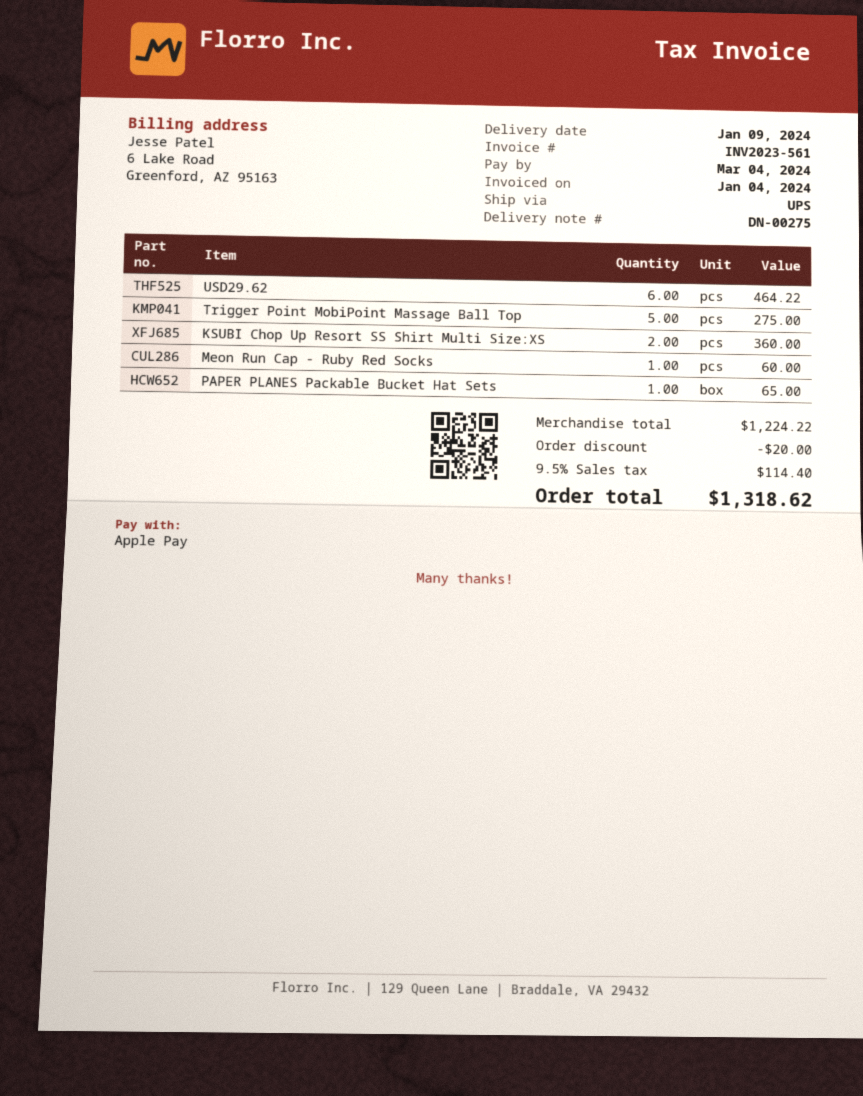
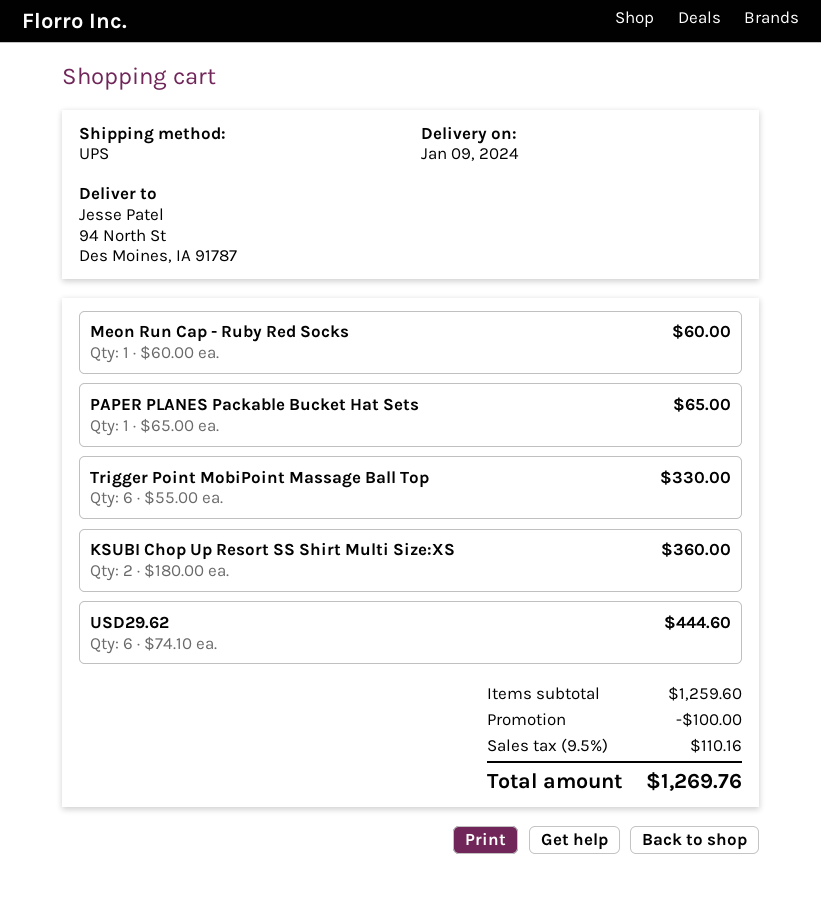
USD29.62: 6 for 464.22 -> 6 for 444.60
Trigger Point MobiPoint Massage Ball Top: 5 for 275.00 -> 6 for 330.00
subtotal: 1224.22 -> 1259.60
discount: 20.00 -> 100.00
tax: 9.5% = 114.40 -> 9.5% = 110.16
total: 1318.62 -> 1269.76

